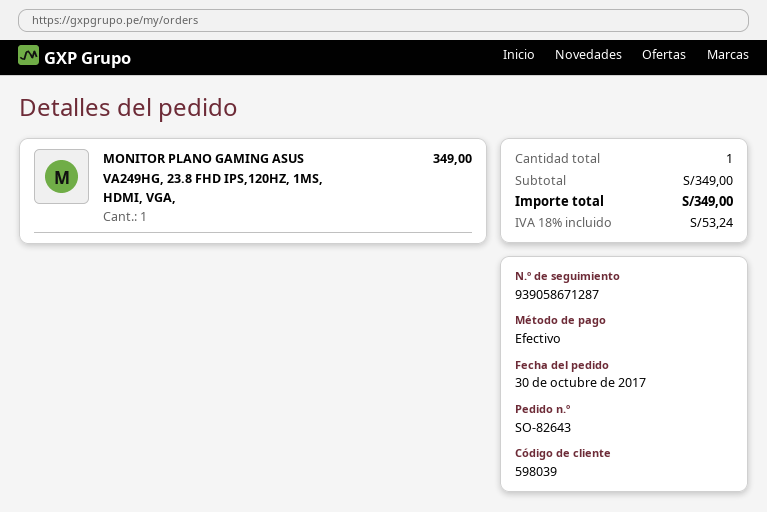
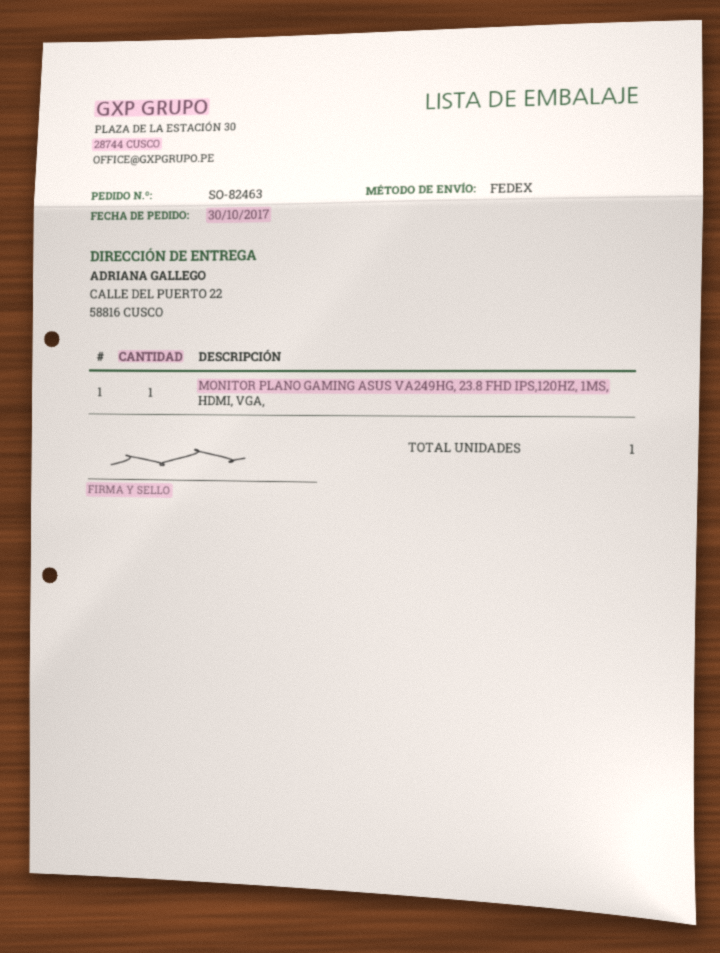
order number: SO-82643 -> SO-82463

